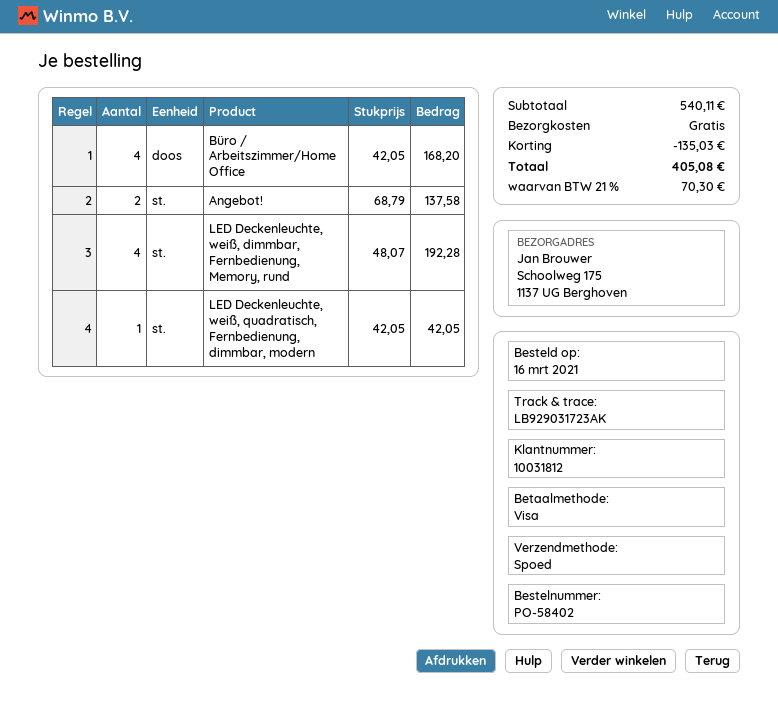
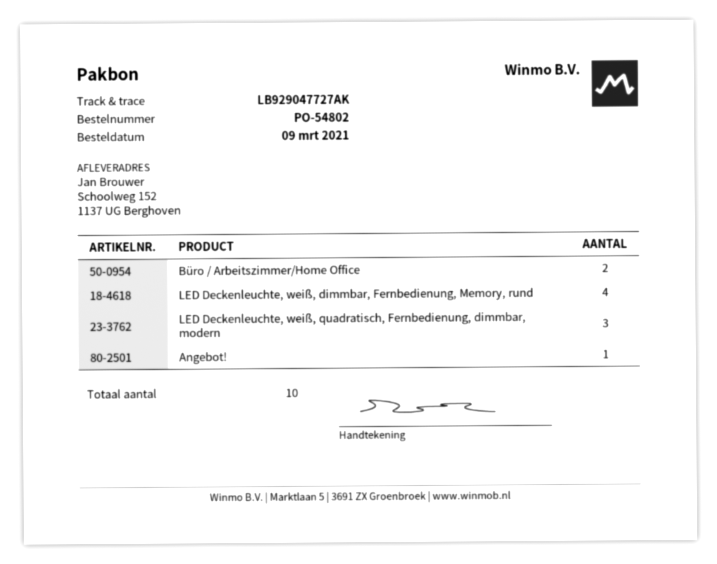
order number: PO-58402 -> PO-54802
order date: 2021-03-16 -> 2021-03-09
tracking number: LB929031723AK -> LB929047727AK
ship to: Schoolweg 175, 1137 UG Berghoven -> Schoolweg 152, 1137 UG Berghoven
Büro / Arbeitszimmer/Home Office: 4 -> 2
Angebot!: 2 -> 1
LED Deckenleuchte, weiß, quadratisch, Fernbedienung, dimmbar, modern: 1 -> 3

